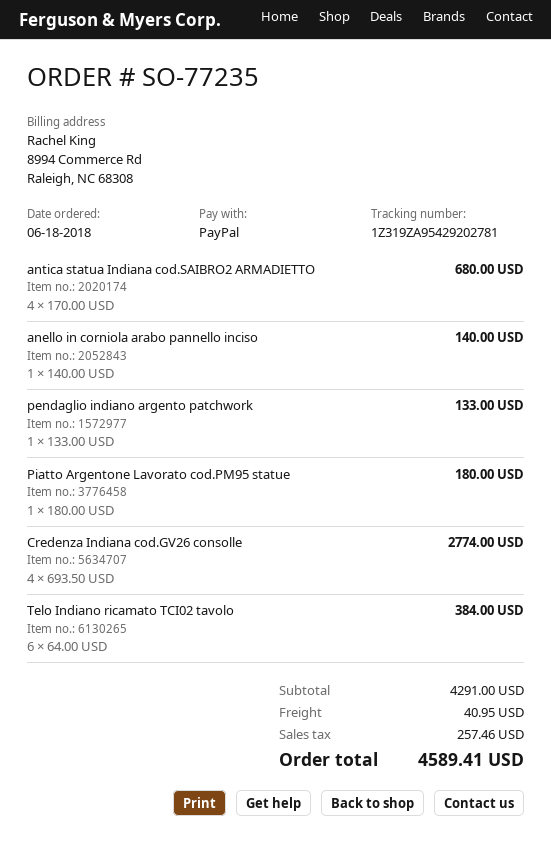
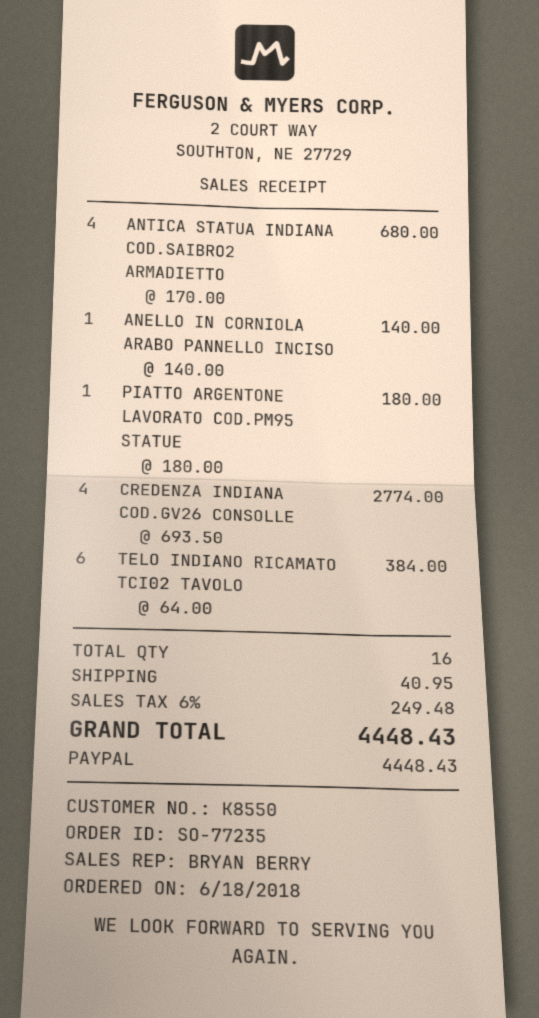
pendaglio indiano argento patchwork: 1 x 133.00 = 133.00 -> none
tax: 257.46 -> 249.48
total: 4589.41 -> 4448.43

